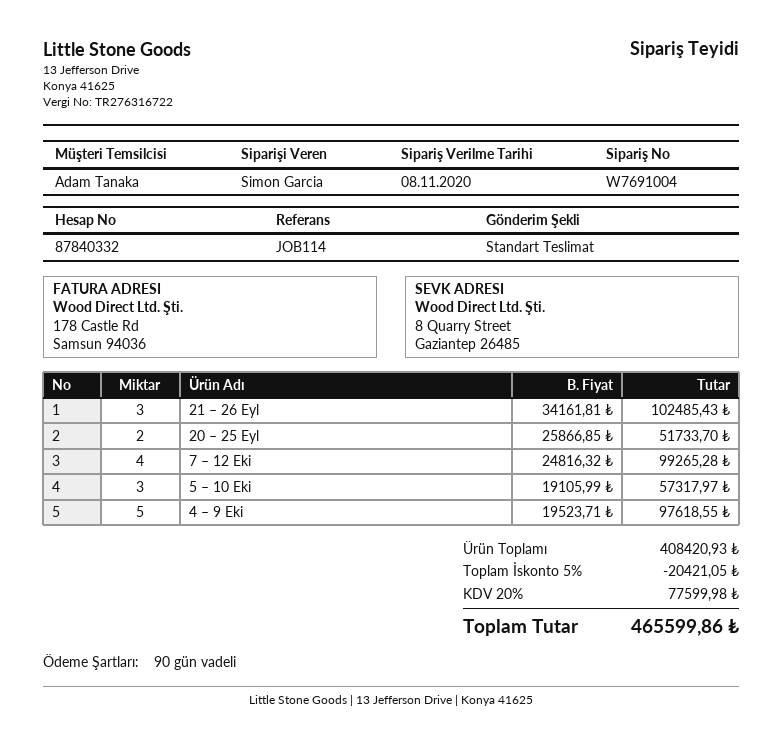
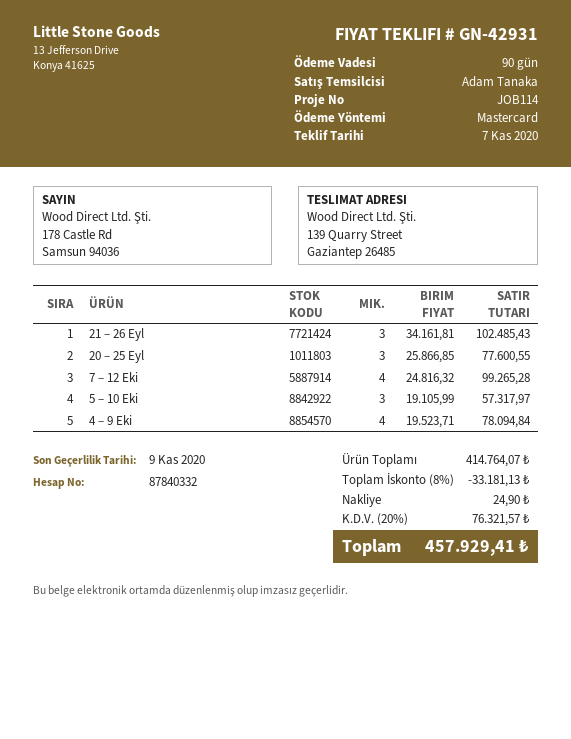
ship to: 8 Quarry Street, Gaziantep 26485 -> 139 Quarry Street, Gaziantep 26485
20 – 25 Eyl: 2 x 25866.85 = 51733.70 -> 3 x 25866.85 = 77600.55
4 – 9 Eki: 5 x 19523.71 = 97618.55 -> 4 x 19523.71 = 78094.84
subtotal: 408420.93 -> 414764.07
discount: 5% = 20421.05 -> 8% = 33181.13
shipping: none -> 24.90
tax: 20% = 77599.98 -> 20% = 76321.57
total: 465599.86 -> 457929.41

